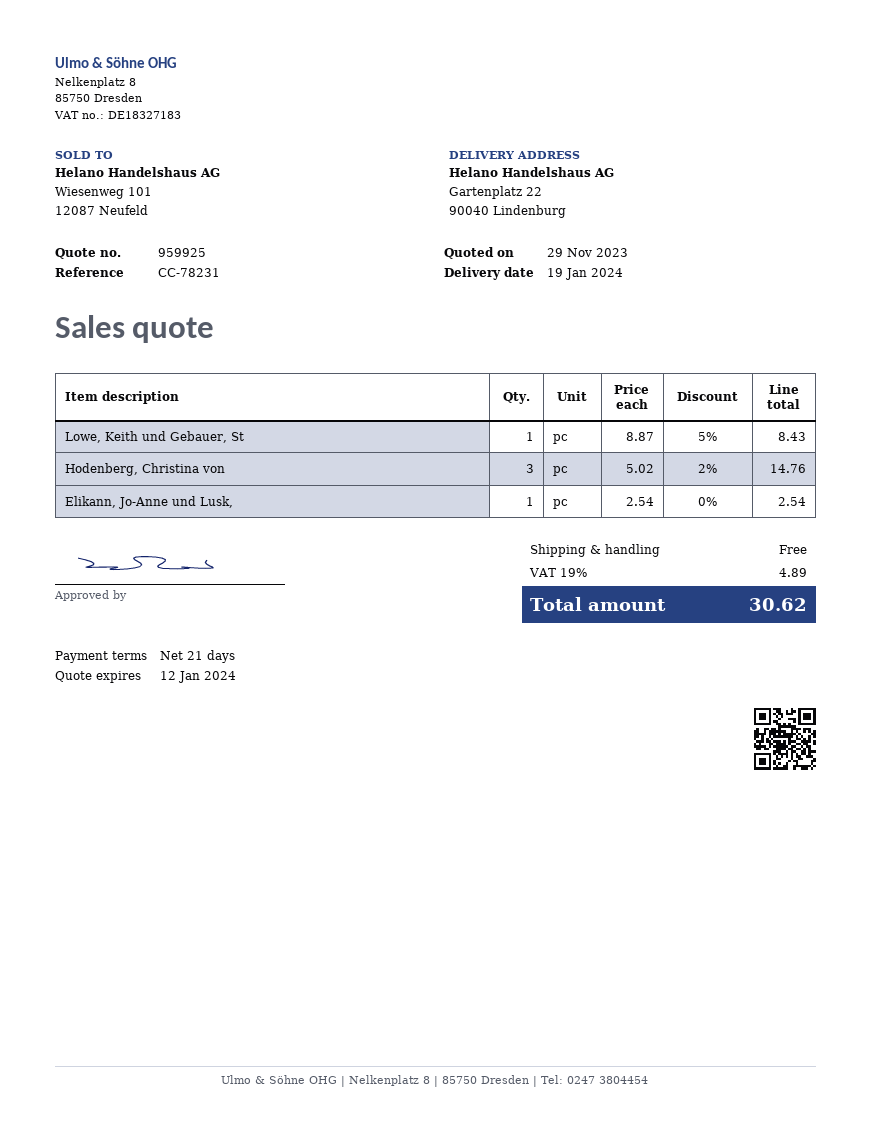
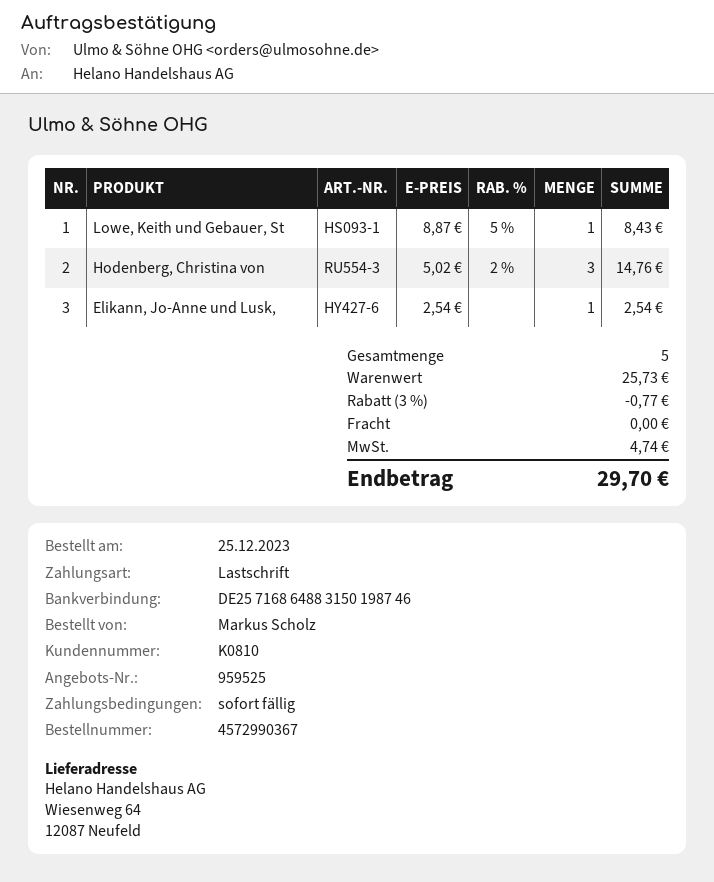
quote number: 959925 -> 959525
payment terms: 21 days -> on receipt
ship to: Gartenplatz 22, 90040 Lindenburg -> Wiesenweg 64, 12087 Neufeld
discount: none -> 3% = 0.77
tax: 4.89 -> 4.74
total: 30.62 -> 29.70

